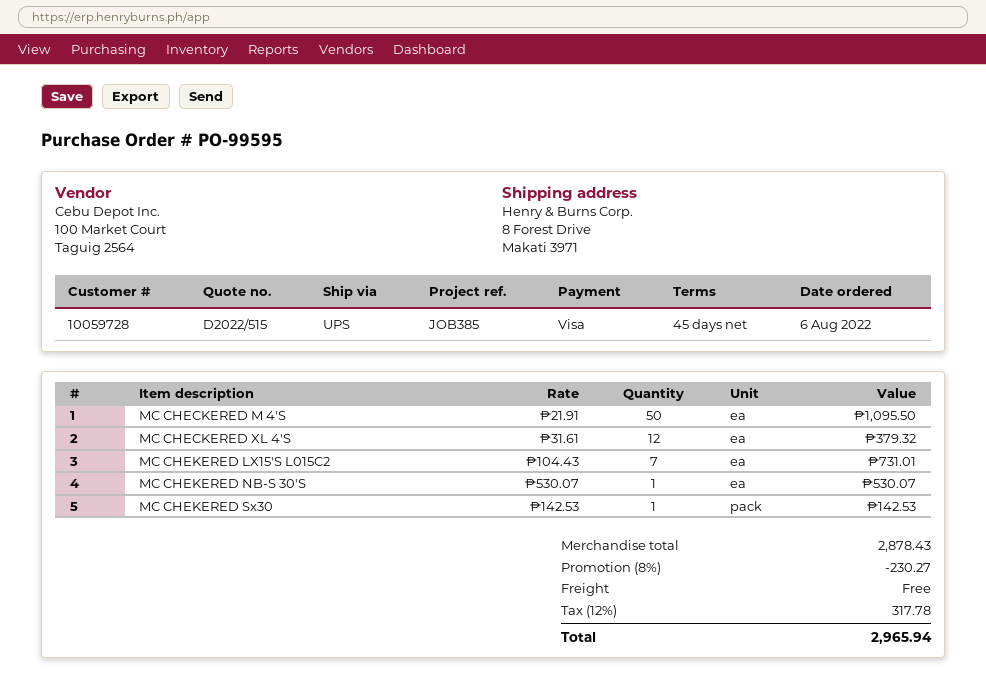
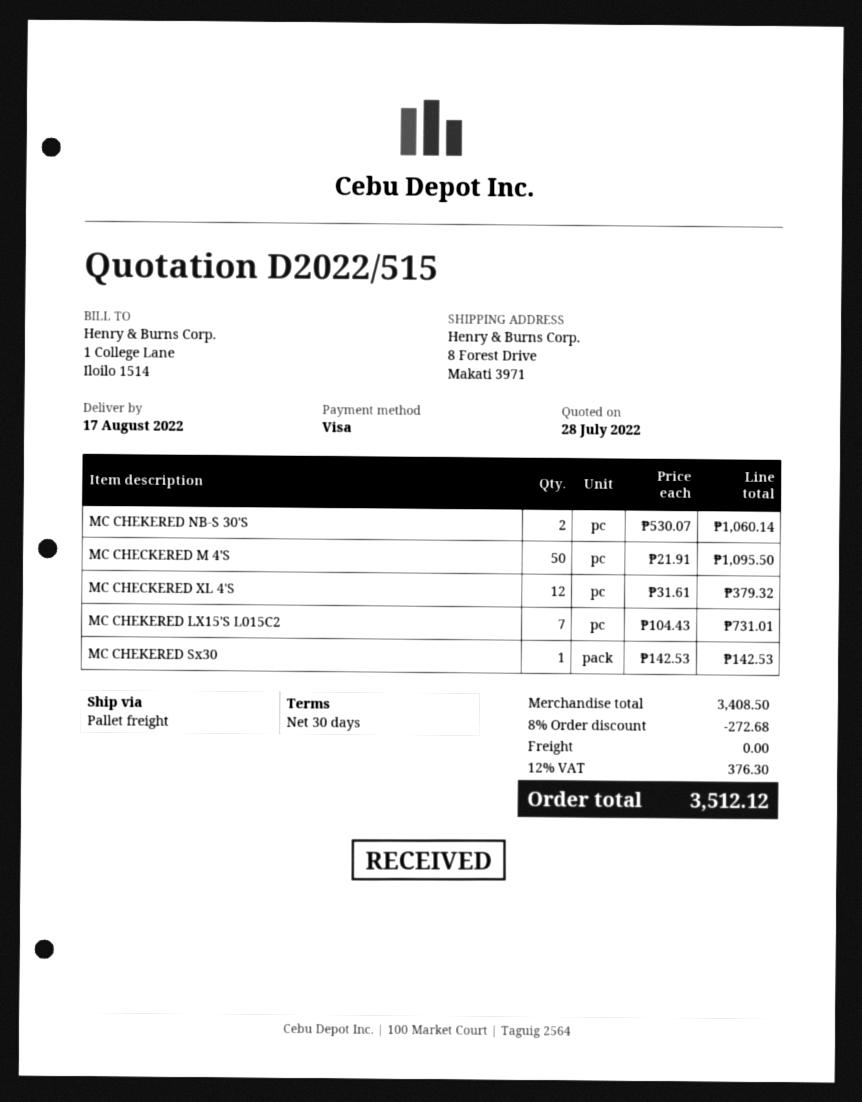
payment terms: 45 days -> 30 days
shipping method: UPS -> pallet freight
MC CHEKERED NB-S 30'S: 1 x 530.07 = 530.07 -> 2 x 530.07 = 1060.14
subtotal: 2878.43 -> 3408.50
discount: 8% = 230.27 -> 8% = 272.68
tax: 12% = 317.78 -> 12% = 376.30
total: 2965.94 -> 3512.12

